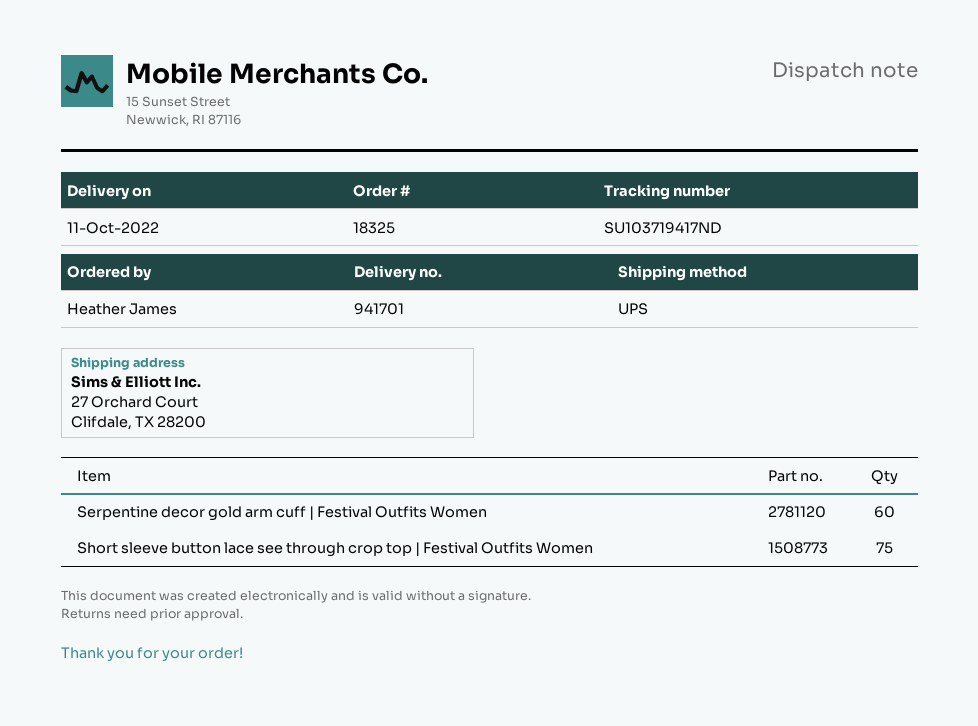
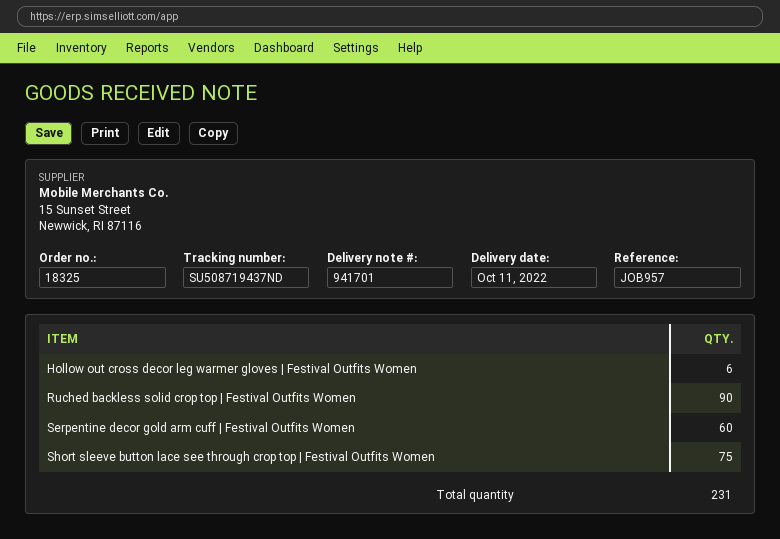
tracking number: SU103719417ND -> SU508719437ND
Hollow out cross decor leg warmer gloves | Festival Outfits Women: none -> 6
Ruched backless solid crop top | Festival Outfits Women: none -> 90

